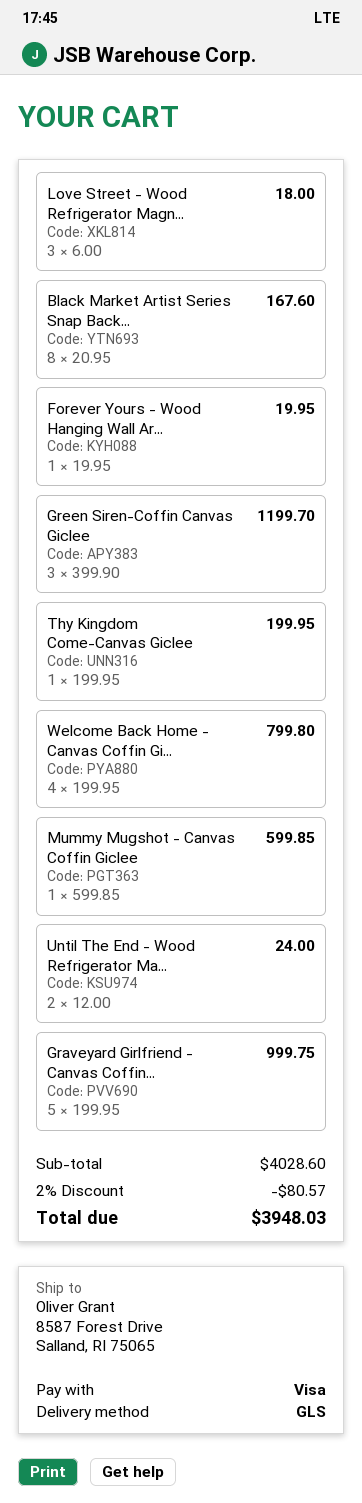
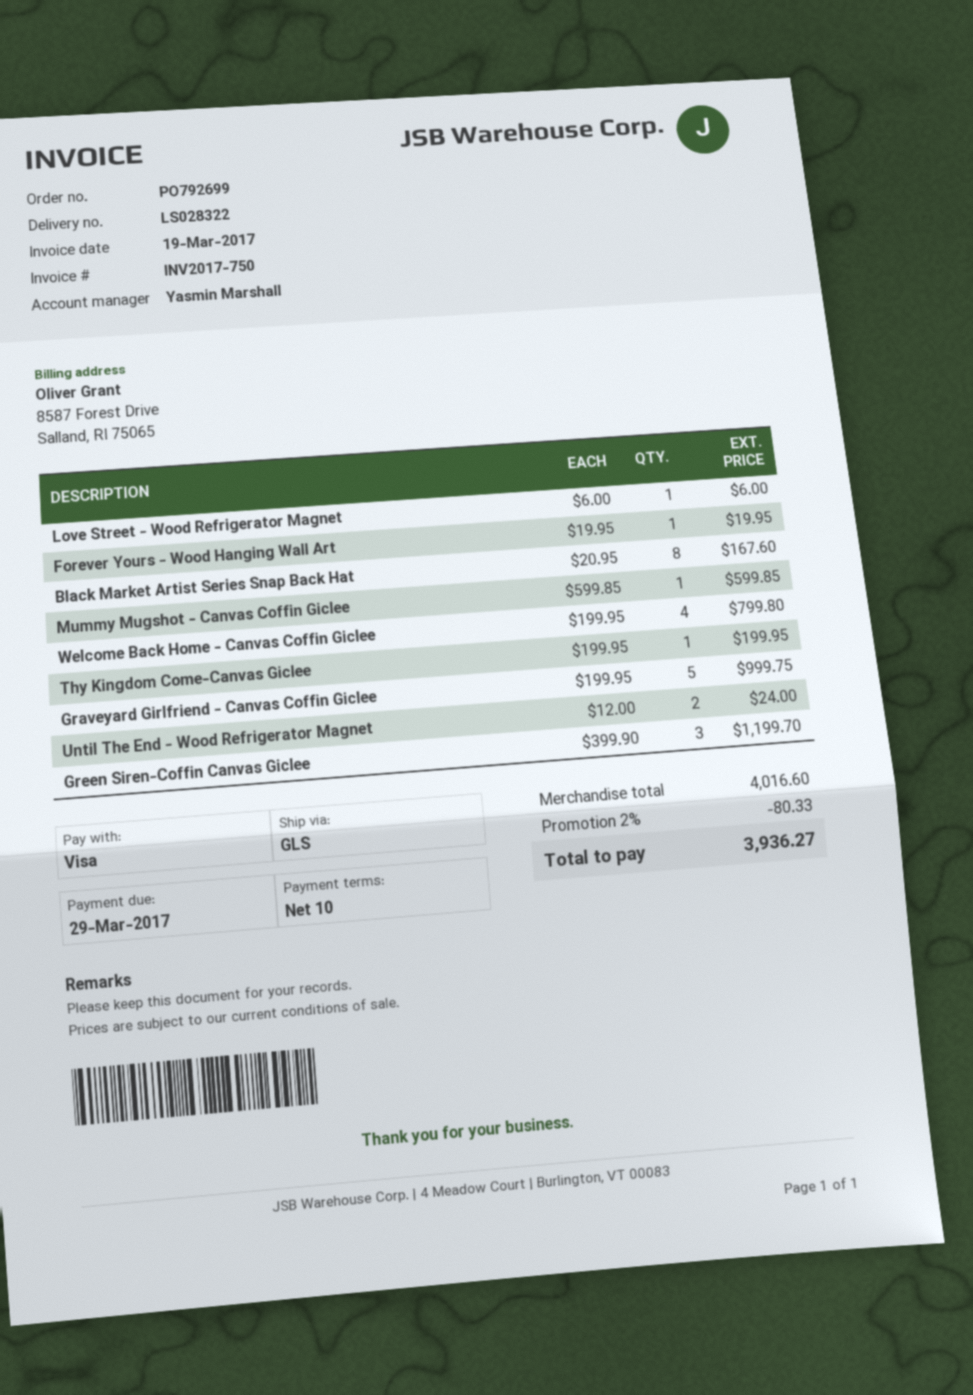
Love Street - Wood Refrigerator Magn...: 3 x 6.00 = 18.00 -> 1 x 6.00 = 6.00
subtotal: 4028.60 -> 4016.60
discount: 2% = 80.57 -> 2% = 80.33
total: 3948.03 -> 3936.27

